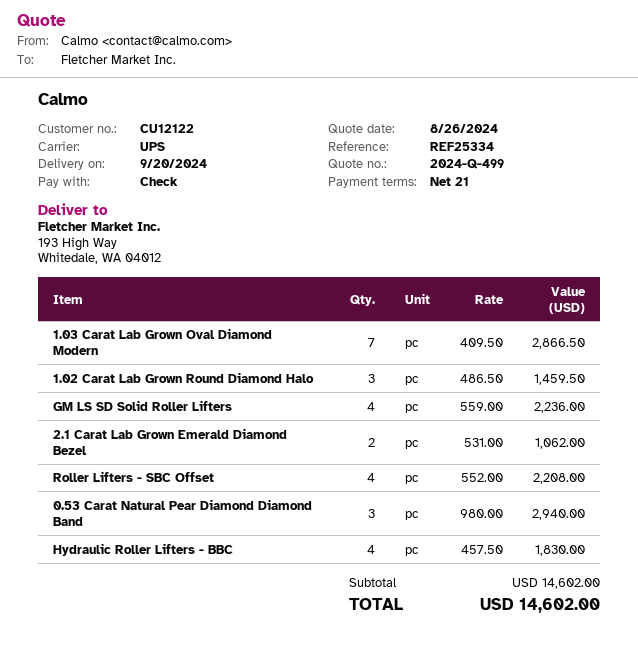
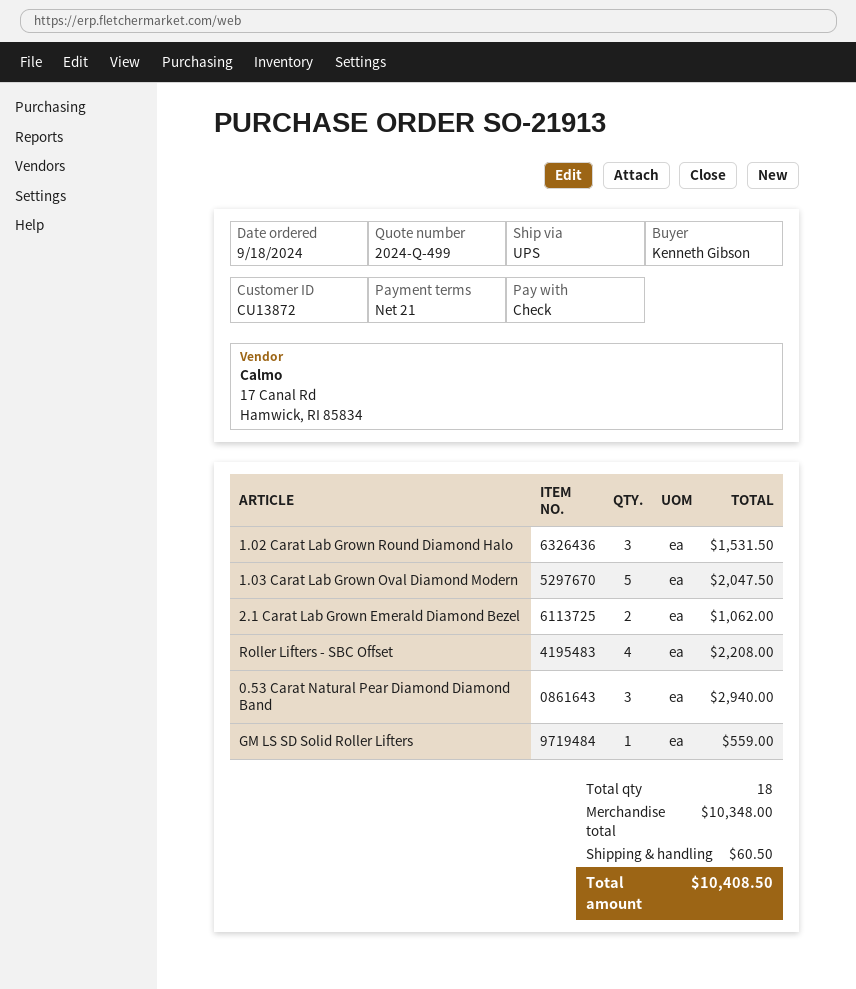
customer number: CU12122 -> CU13872
1.03 Carat Lab Grown Oval Diamond Modern: 7 for 2866.50 -> 5 for 2047.50
1.02 Carat Lab Grown Round Diamond Halo: 3 for 1459.50 -> 3 for 1531.50
GM LS SD Solid Roller Lifters: 4 for 2236.00 -> 1 for 559.00
Hydraulic Roller Lifters - BBC: 4 for 1830.00 -> none
subtotal: 14602.00 -> 10348.00
shipping: none -> 60.50
total: 14602.00 -> 10408.50

